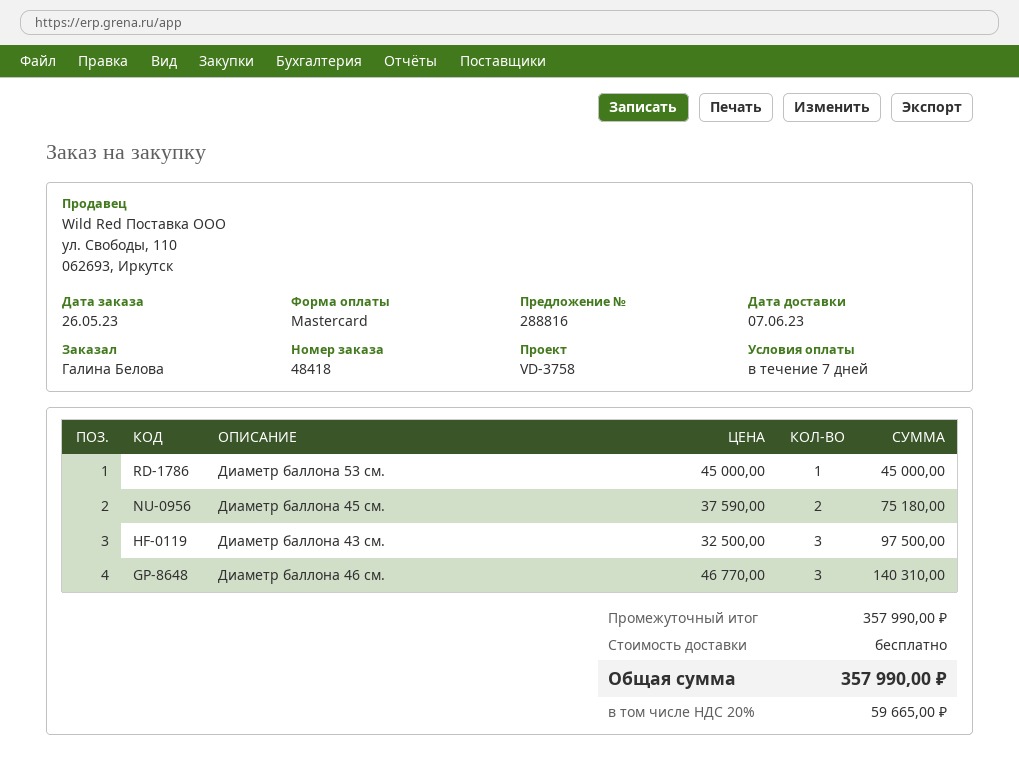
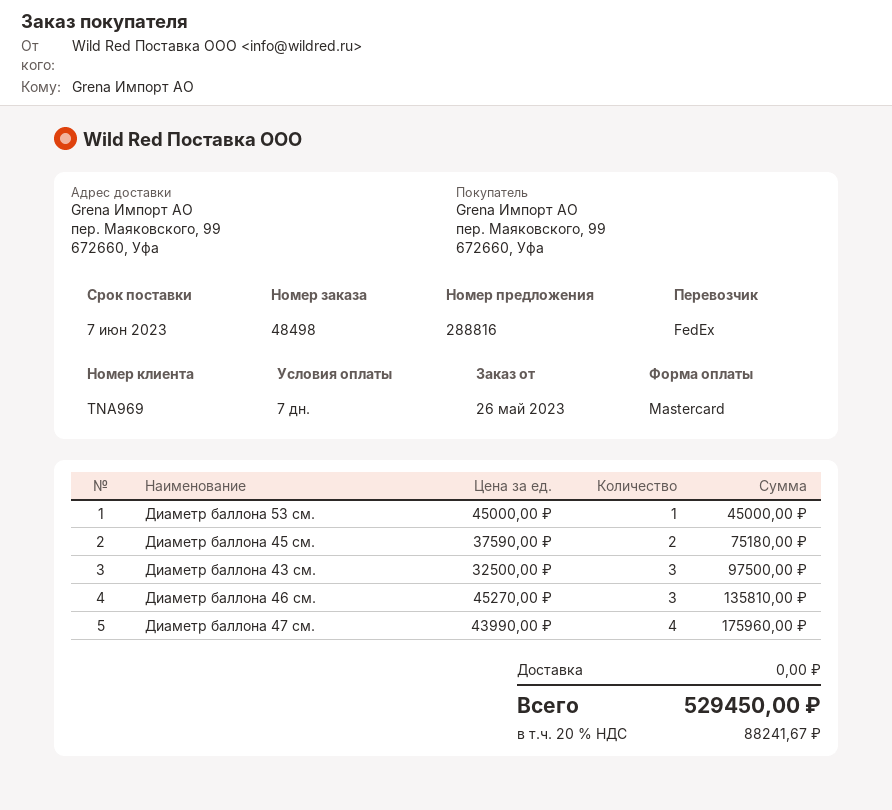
order number: 48418 -> 48498
Диаметр баллона 46 см.: 3 x 46770.00 = 140310.00 -> 3 x 45270.00 = 135810.00
Диаметр баллона 47 см.: none -> 4 x 43990.00 = 175960.00
tax: 20% = 59665.00 -> 20% = 88241.67
total: 357990.00 -> 529450.00

